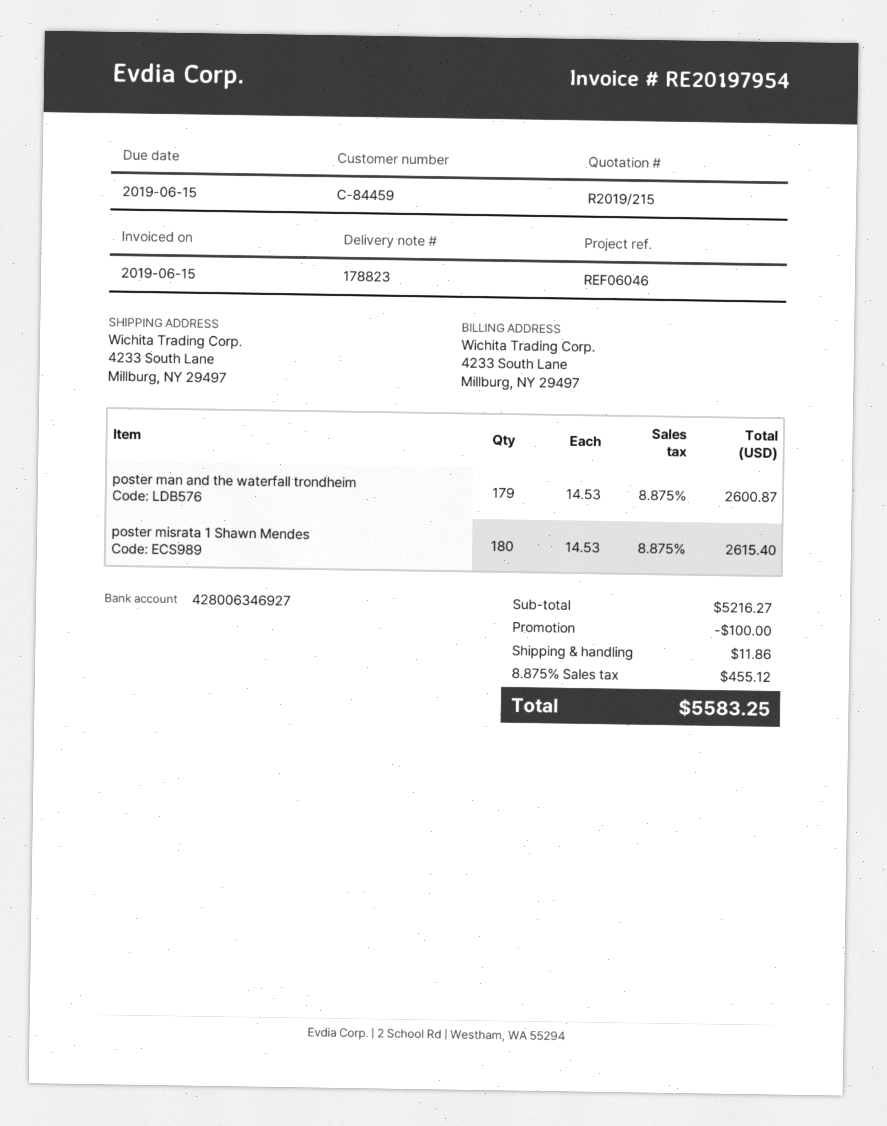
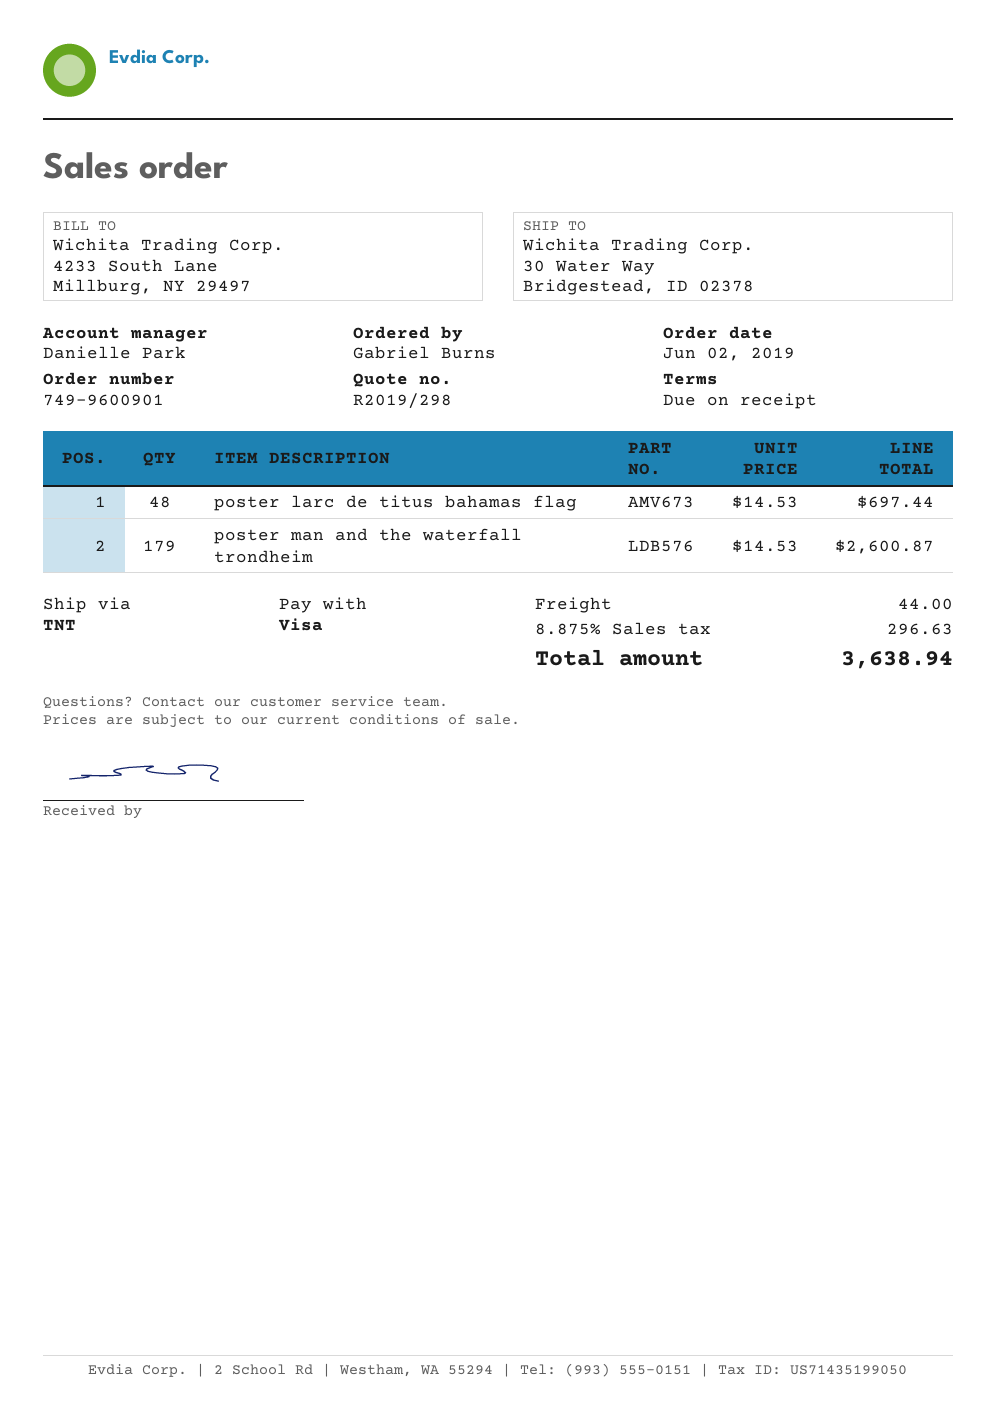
quote number: R2019/215 -> R2019/298
ship to: 4233 South Lane, Millburg, NY 29497 -> 30 Water Way, Bridgestead, ID 02378
poster misrata 1 Shawn Mendes: 180 x 14.53 = 2615.40 -> none
poster larc de titus bahamas flag: none -> 48 x 14.53 = 697.44
discount: 100.00 -> none
shipping: 11.86 -> 44.00
tax: 8.875% = 455.12 -> 8.875% = 296.63
total: 5583.25 -> 3638.94

